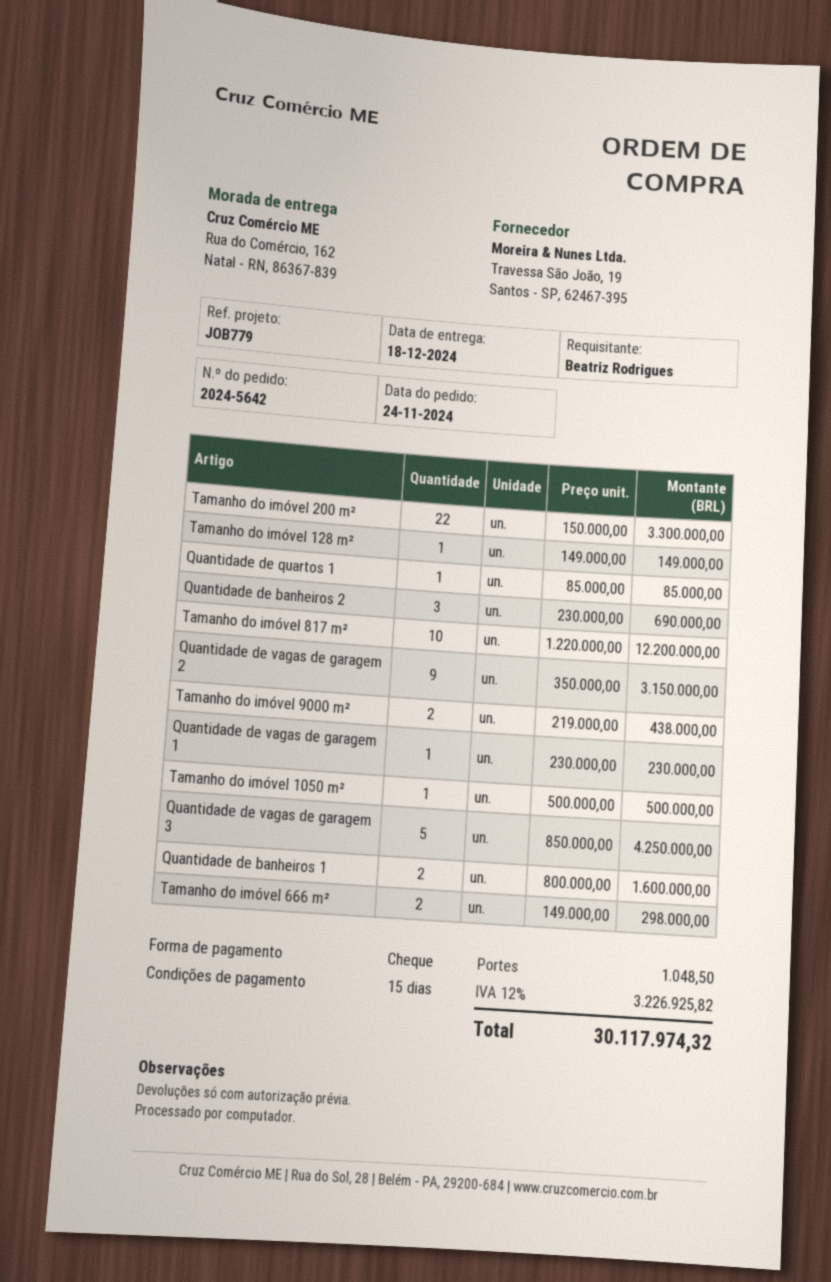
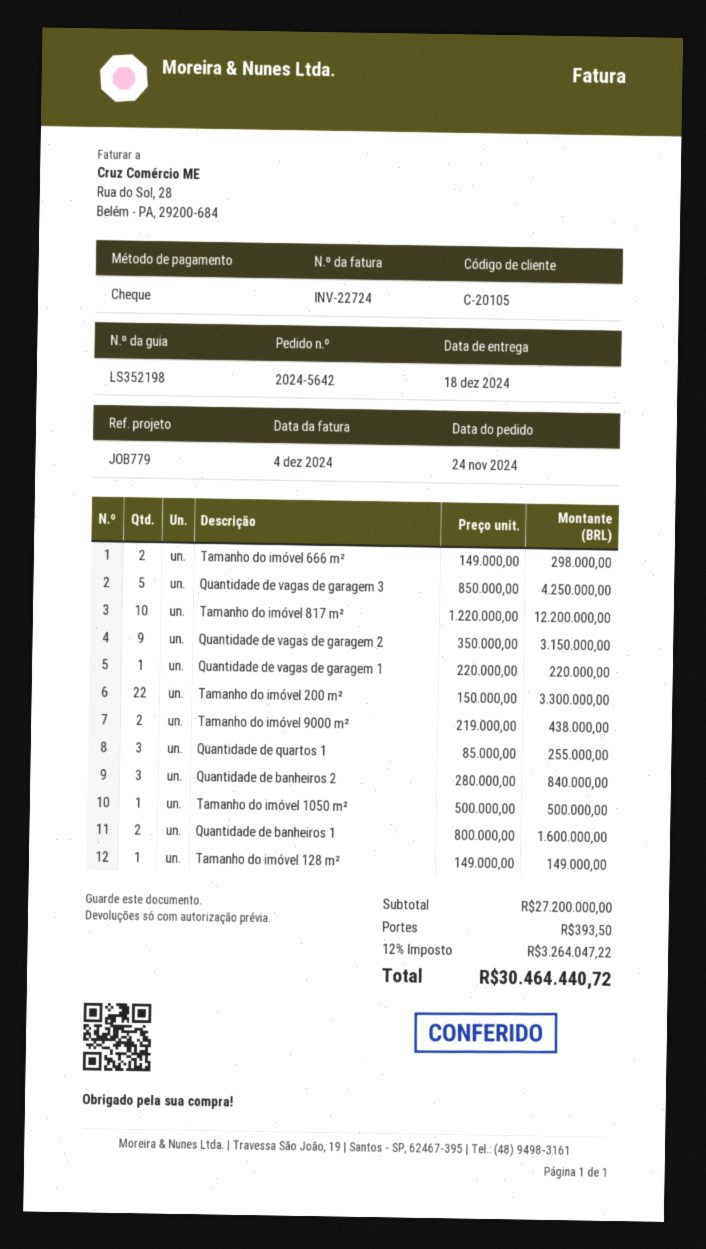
Quantidade de quartos 1: 1 x 85000.00 = 85000.00 -> 3 x 85000.00 = 255000.00
Quantidade de banheiros 2: 3 x 230000.00 = 690000.00 -> 3 x 280000.00 = 840000.00
Quantidade de vagas de garagem 1: 1 x 230000.00 = 230000.00 -> 1 x 220000.00 = 220000.00
shipping: 1048.50 -> 393.50
tax: 12% = 3226925.82 -> 12% = 3264047.22
total: 30117974.32 -> 30464440.72

